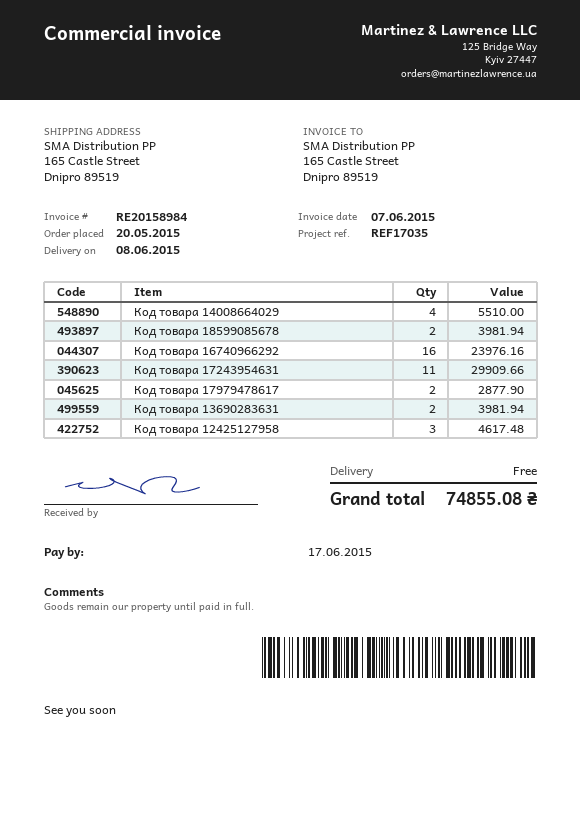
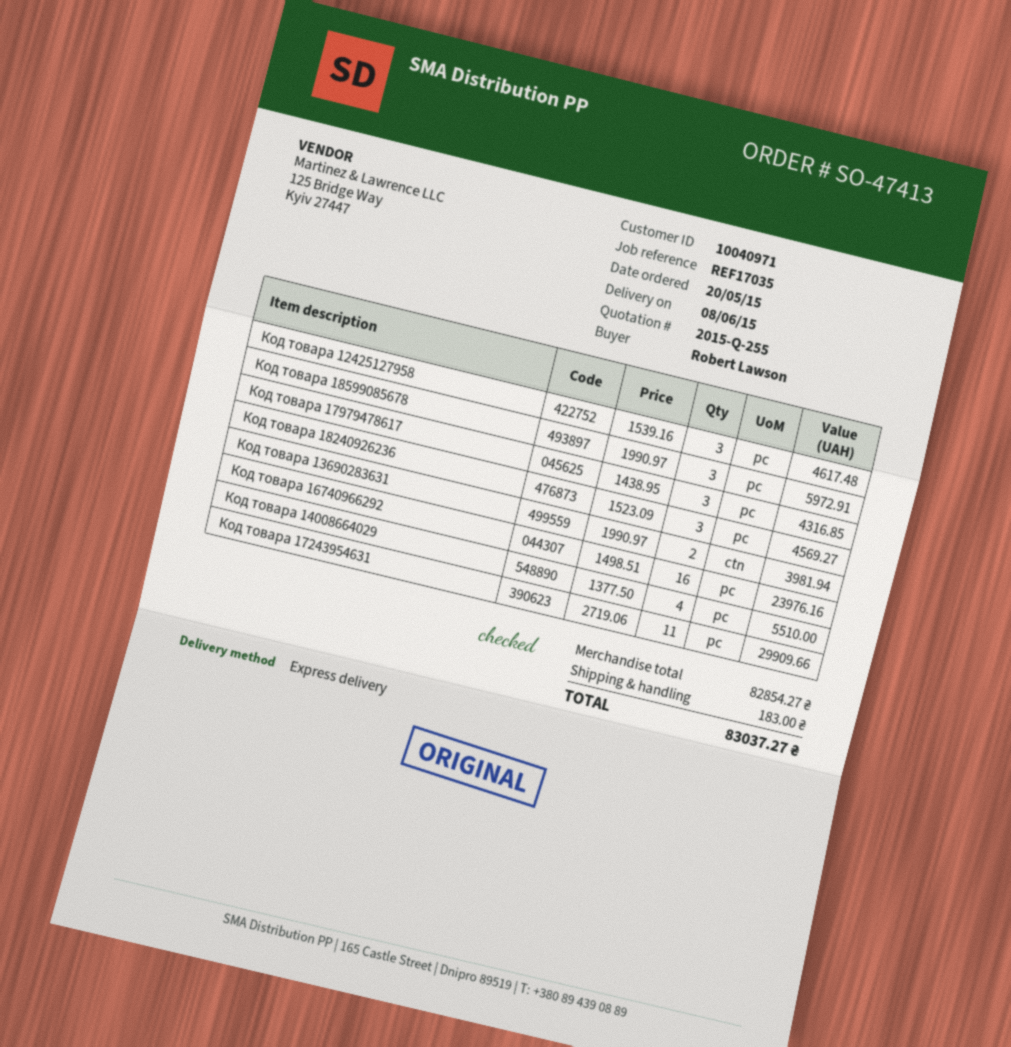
Код товара 18599085678: 2 for 3981.94 -> 3 for 5972.91
Код товара 17979478617: 2 for 2877.90 -> 3 for 4316.85
Код товара 18240926236: none -> 3 for 4569.27
shipping: 0.00 -> 183.00
total: 74855.08 -> 83037.27

